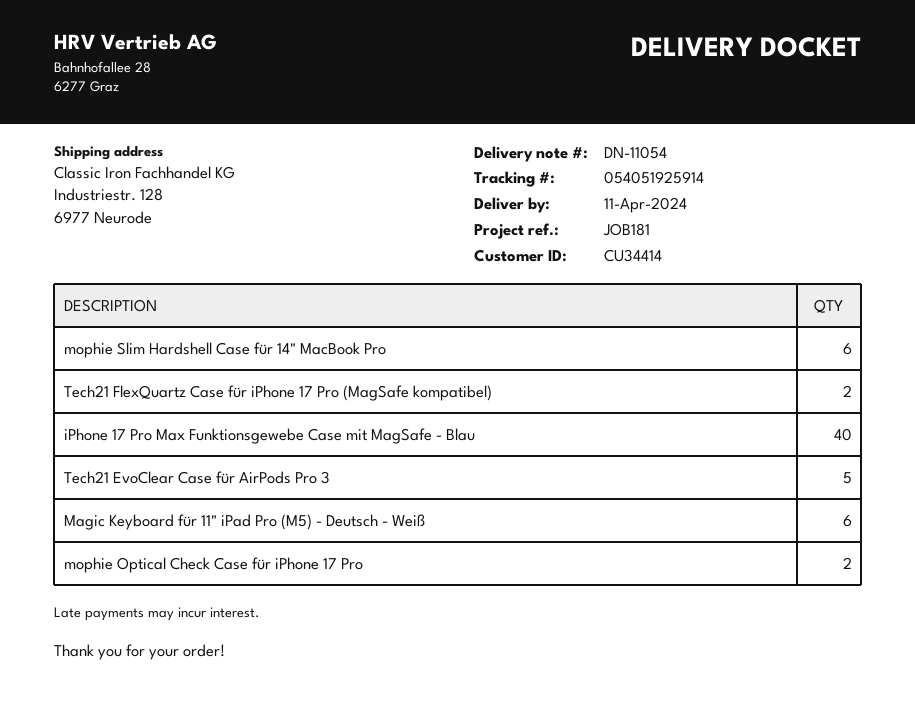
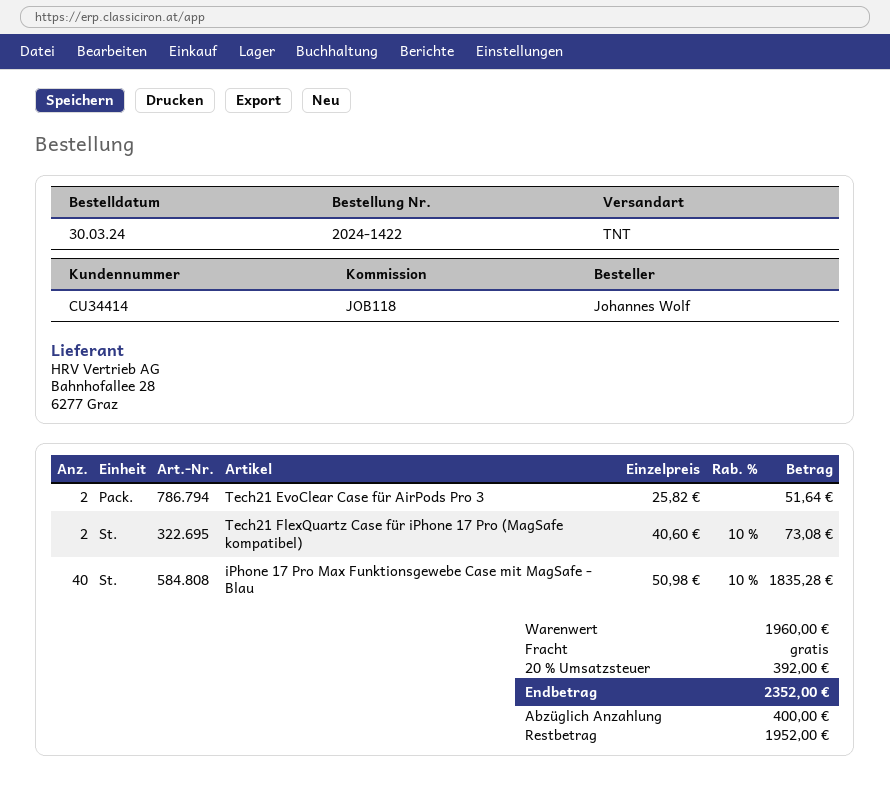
reference: JOB181 -> JOB118
mophie Slim Hardshell Case für 14" MacBook Pro: 6 -> none
Tech21 EvoClear Case für AirPods Pro 3: 5 -> 2
Magic Keyboard für 11" iPad Pro (M5) - Deutsch - Weiß: 6 -> none
mophie Optical Check Case für iPhone 17 Pro: 2 -> none

